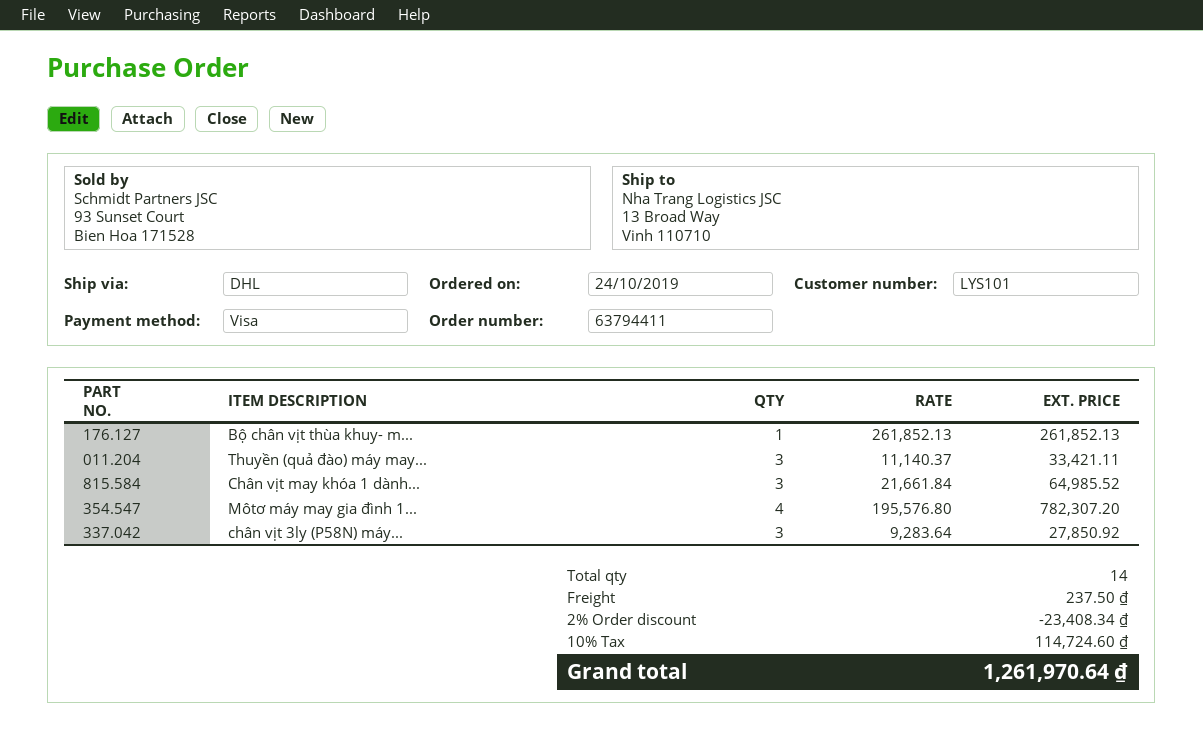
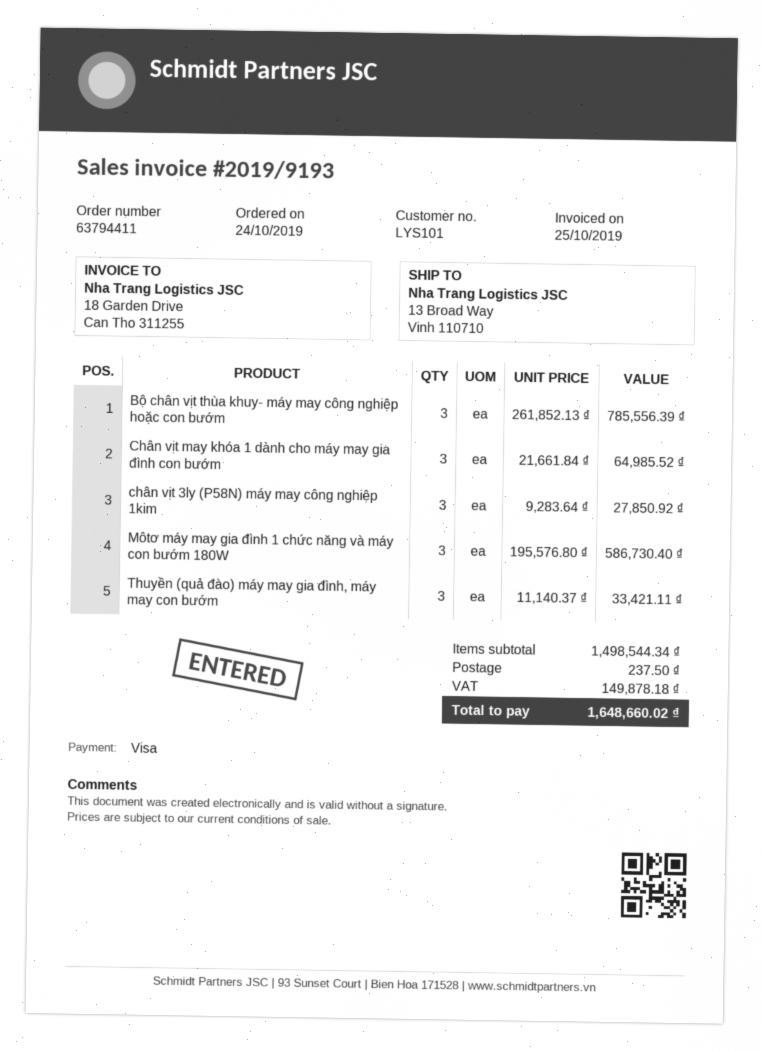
Bộ chân vịt thùa khuy- m...: 1 x 261852.13 = 261852.13 -> 3 x 261852.13 = 785556.39
Môtơ máy may gia đình 1...: 4 x 195576.80 = 782307.20 -> 3 x 195576.80 = 586730.40
discount: 2% = 23408.34 -> none
tax: 114724.60 -> 149878.18
total: 1261970.64 -> 1648660.02

